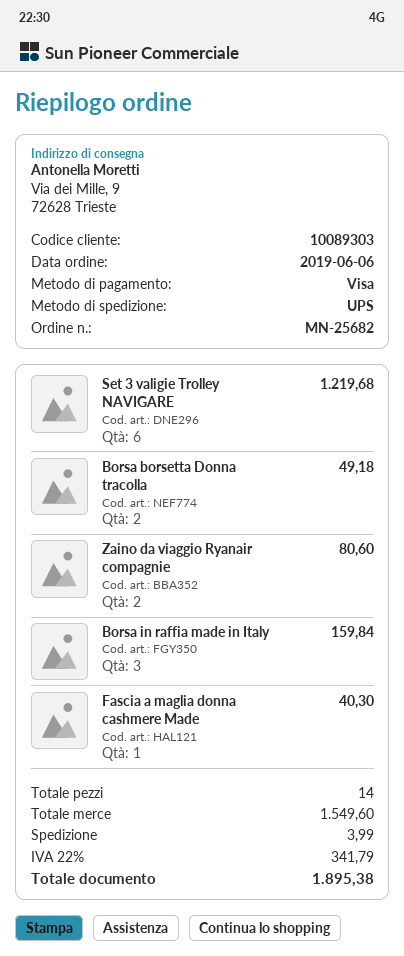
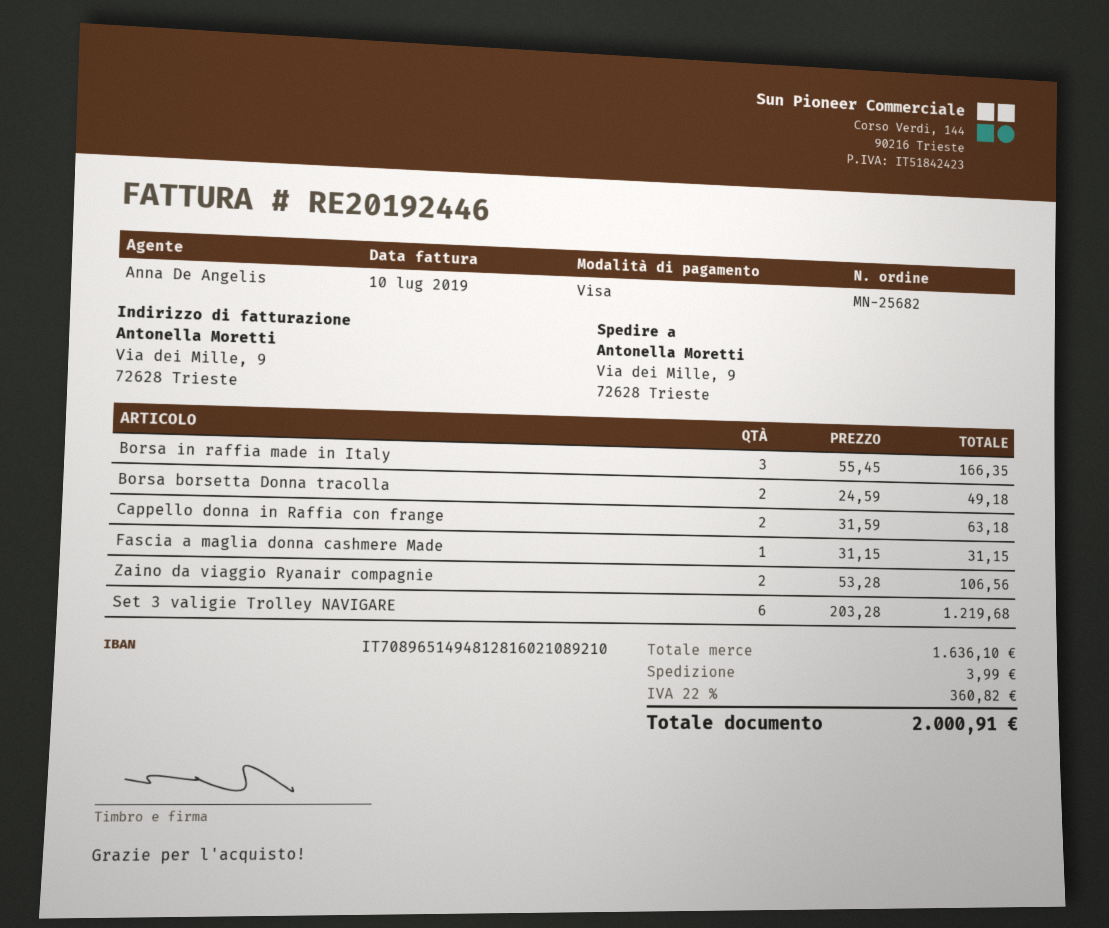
Zaino da viaggio Ryanair compagnie: 2 for 80.60 -> 2 for 106.56
Borsa in raffia made in Italy: 3 for 159.84 -> 3 for 166.35
Fascia a maglia donna cashmere Made: 1 for 40.30 -> 1 for 31.15
Cappello donna in Raffia con frange: none -> 2 for 63.18
subtotal: 1549.60 -> 1636.10
tax: 22% = 341.79 -> 22% = 360.82
total: 1895.38 -> 2000.91

